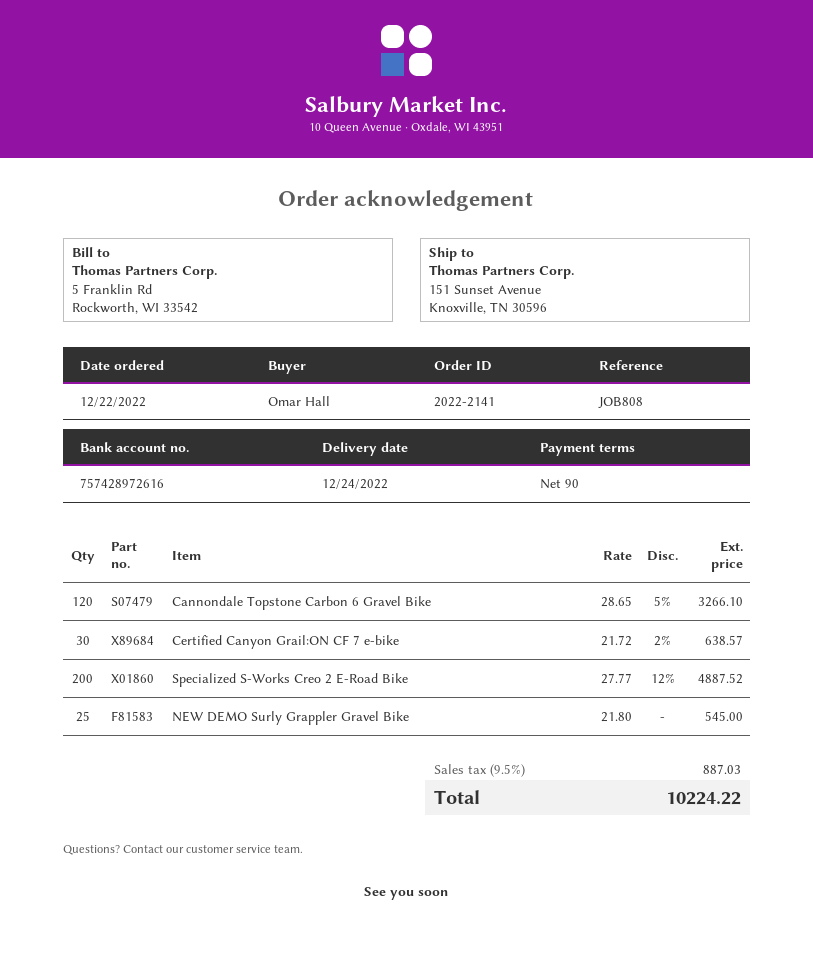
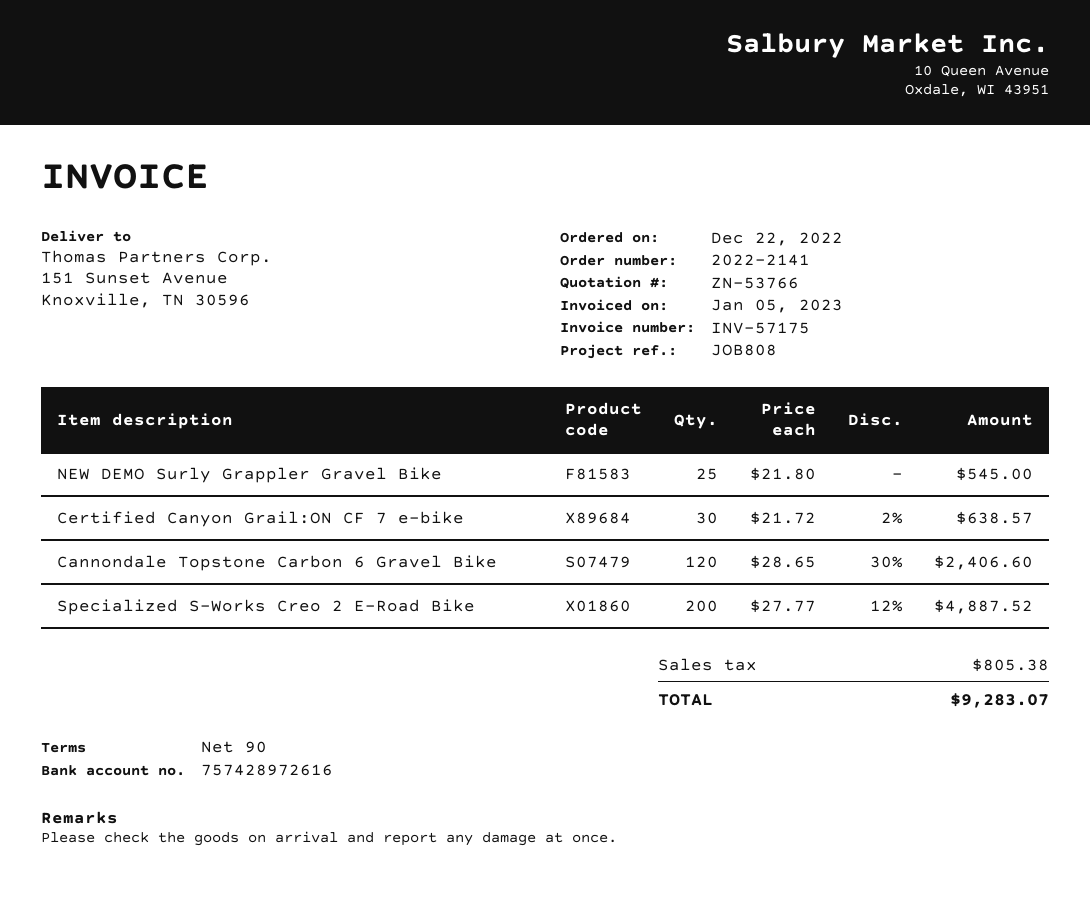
Cannondale Topstone Carbon 6 Gravel Bike: 120 x 28.65 - 5% = 3266.10 -> 120 x 28.65 - 30% = 2406.60
tax: 887.03 -> 805.38
total: 10224.22 -> 9283.07

